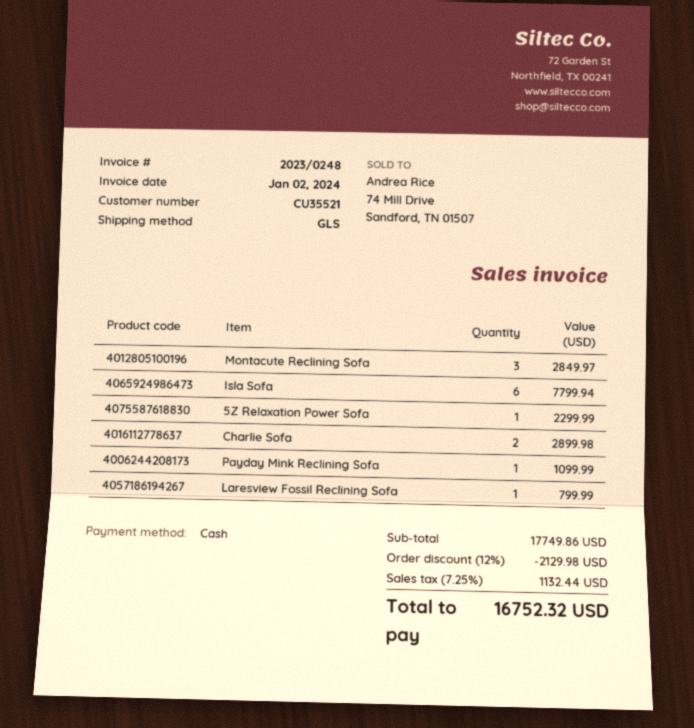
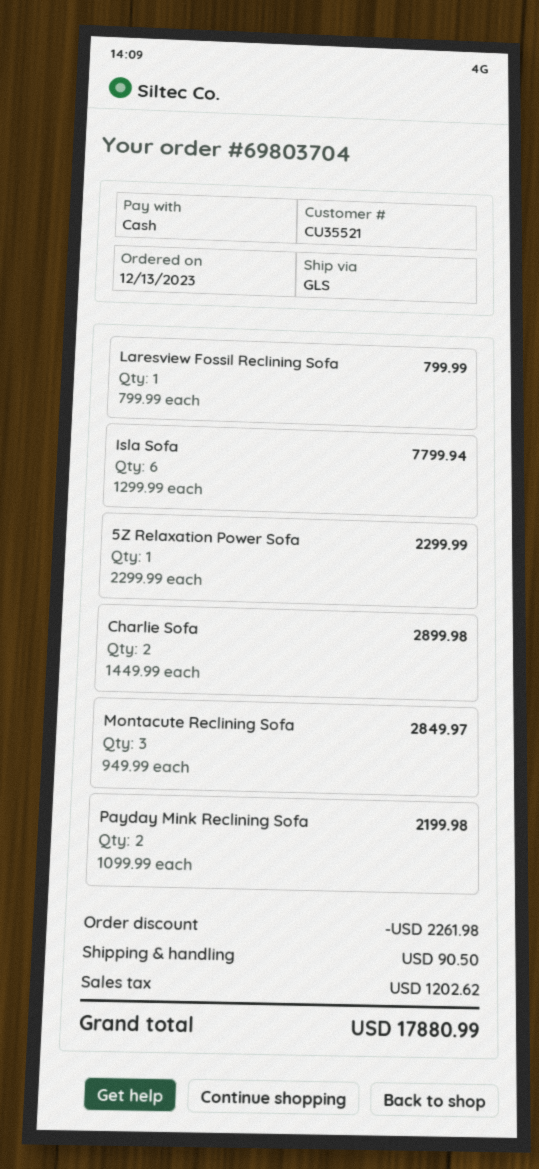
Payday Mink Reclining Sofa: 1 for 1099.99 -> 2 for 2199.98
discount: 2129.98 -> 2261.98
shipping: none -> 90.50
tax: 1132.44 -> 1202.62
total: 16752.32 -> 17880.99

